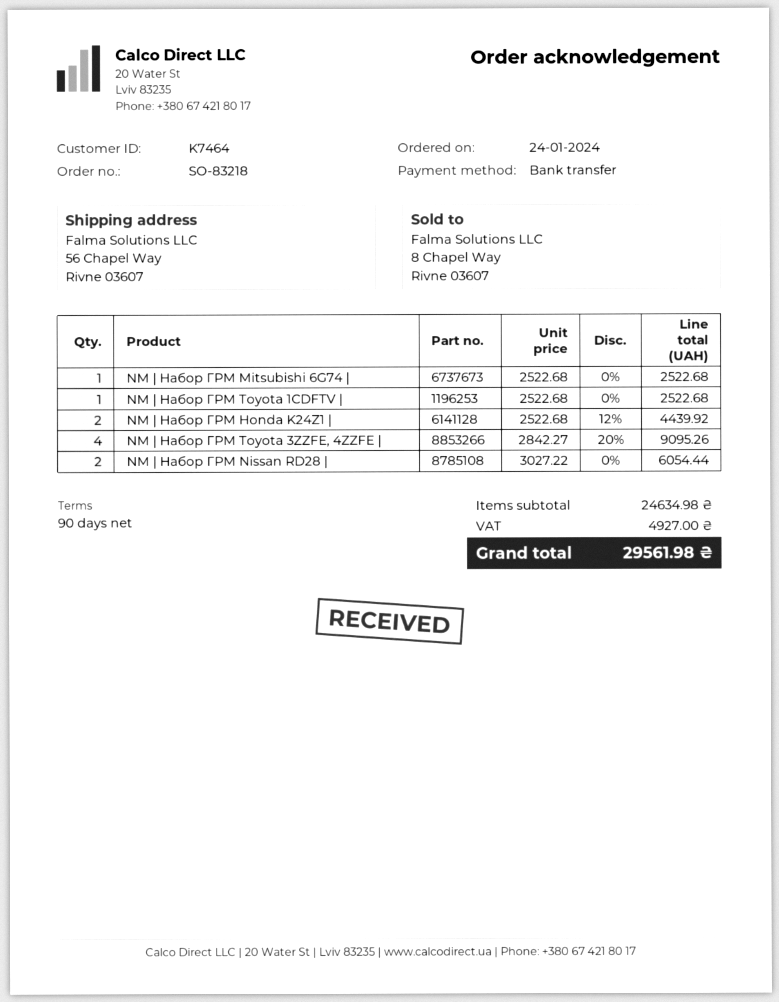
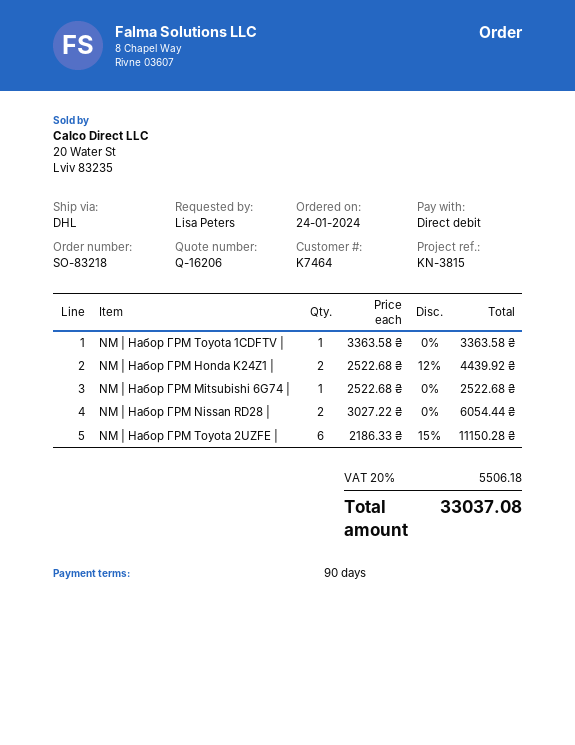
payment method: bank transfer -> direct debit
NM | Набор ГРМ Toyota 1CDFTV |: 1 x 2522.68 = 2522.68 -> 1 x 3363.58 = 3363.58
NM | Набор ГРМ Toyota 3ZZFE, 4ZZFE |: 4 x 2842.27 - 20% = 9095.26 -> none
NM | Набор ГРМ Toyota 2UZFE |: none -> 6 x 2186.33 - 15% = 11150.28
tax: 4927.00 -> 5506.18
total: 29561.98 -> 33037.08

